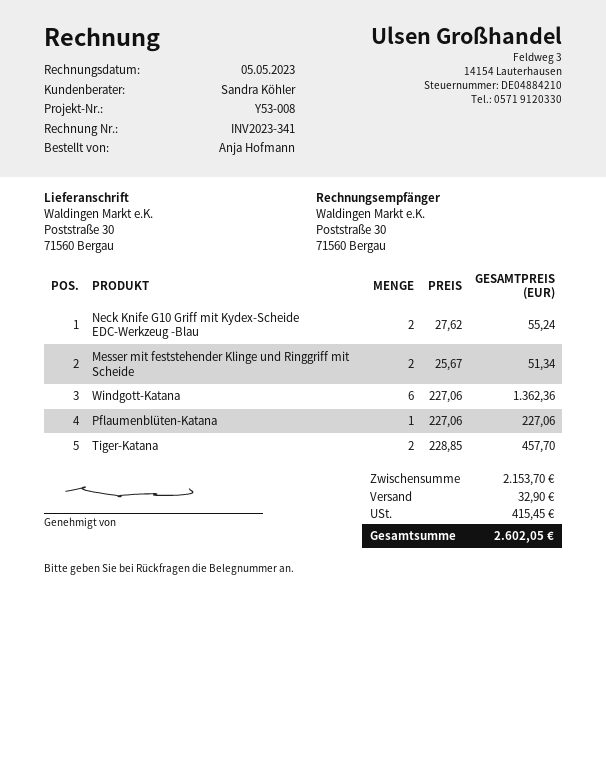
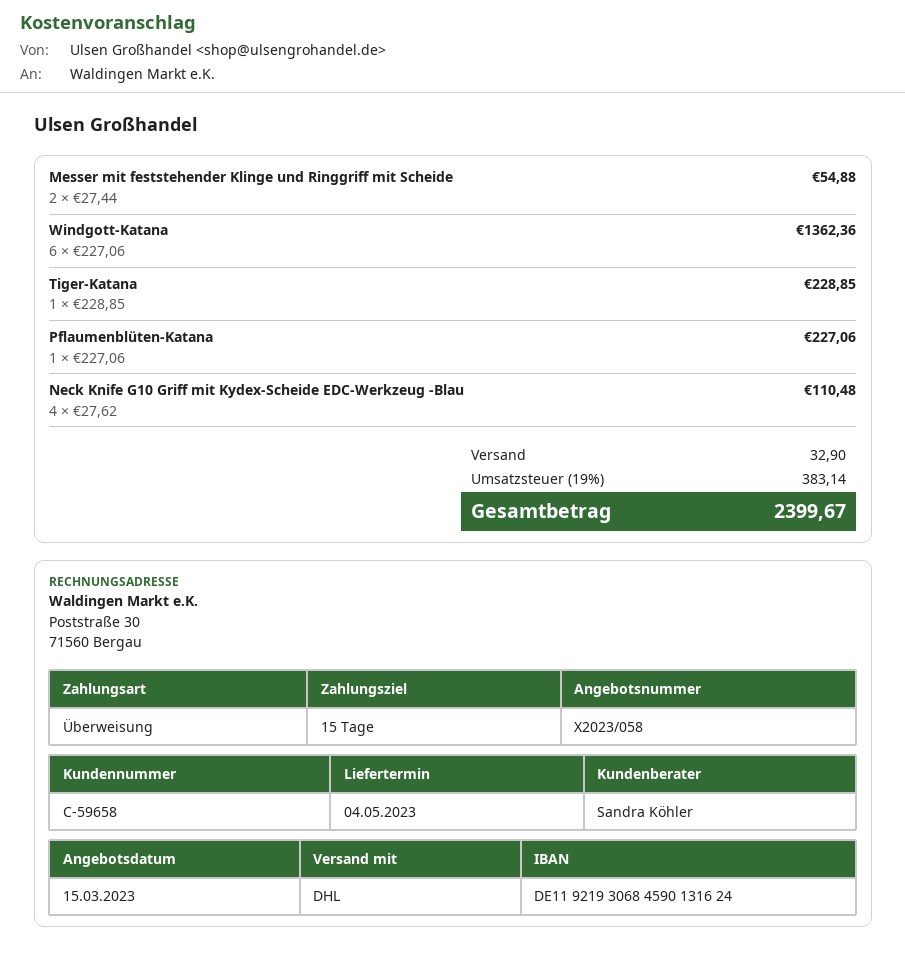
Neck Knife G10 Griff mit Kydex-Scheide EDC-Werkzeug -Blau: 2 x 27.62 = 55.24 -> 4 x 27.62 = 110.48
Messer mit feststehender Klinge und Ringgriff mit Scheide: 2 x 25.67 = 51.34 -> 2 x 27.44 = 54.88
Tiger-Katana: 2 x 228.85 = 457.70 -> 1 x 228.85 = 228.85
tax: 415.45 -> 383.14
total: 2602.05 -> 2399.67

